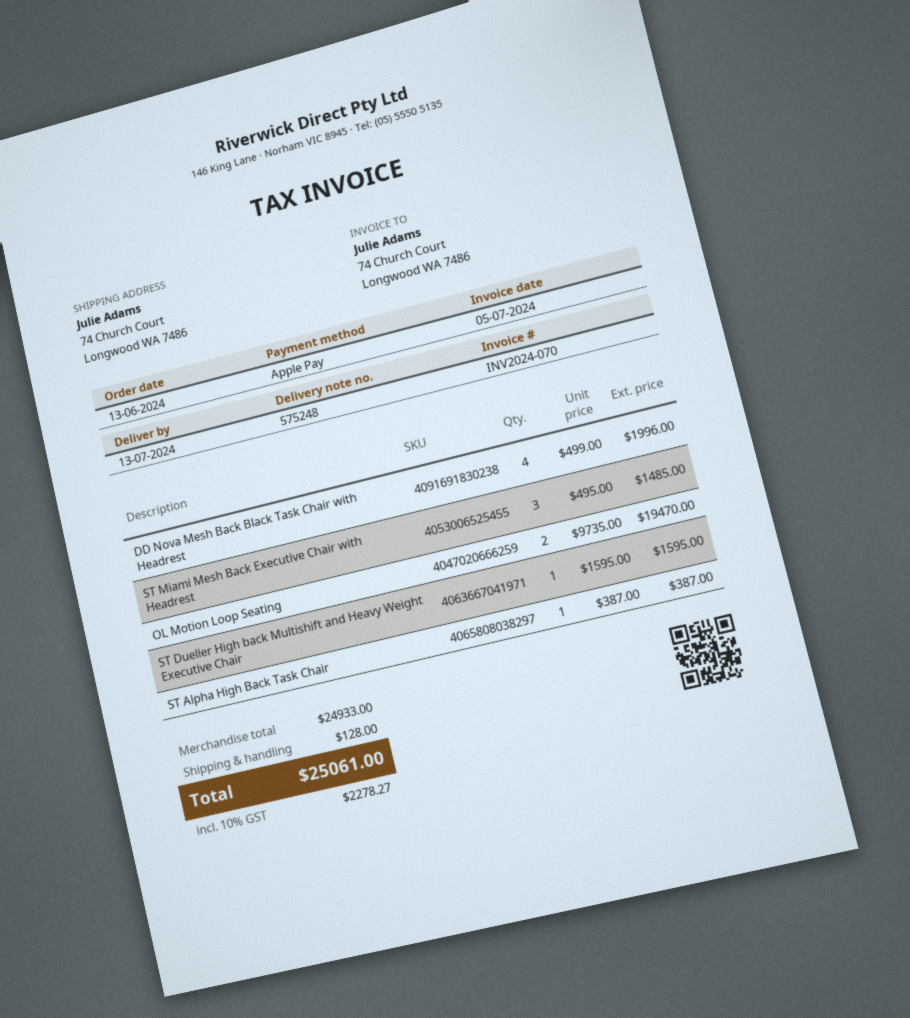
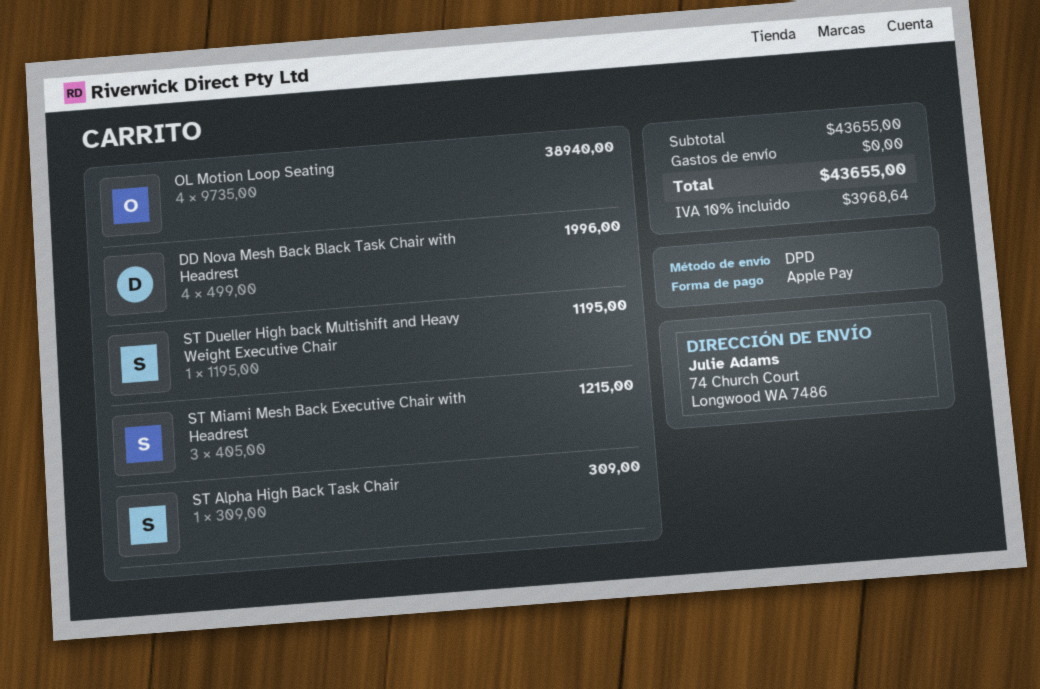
ST Miami Mesh Back Executive Chair with Headrest: 3 x 495.00 = 1485.00 -> 3 x 405.00 = 1215.00
OL Motion Loop Seating: 2 x 9735.00 = 19470.00 -> 4 x 9735.00 = 38940.00
ST Dueller High back Multishift and Heavy Weight Executive Chair: 1 x 1595.00 = 1595.00 -> 1 x 1195.00 = 1195.00
ST Alpha High Back Task Chair: 1 x 387.00 = 387.00 -> 1 x 309.00 = 309.00
subtotal: 24933.00 -> 43655.00
shipping: 128.00 -> 0.00
tax: 10% = 2278.27 -> 10% = 3968.64
total: 25061.00 -> 43655.00

